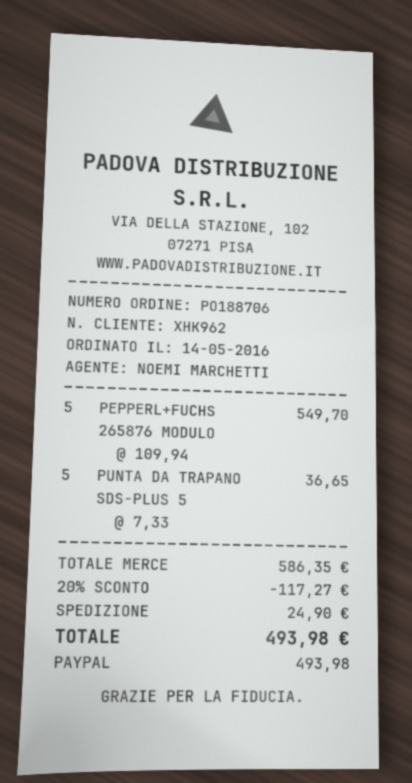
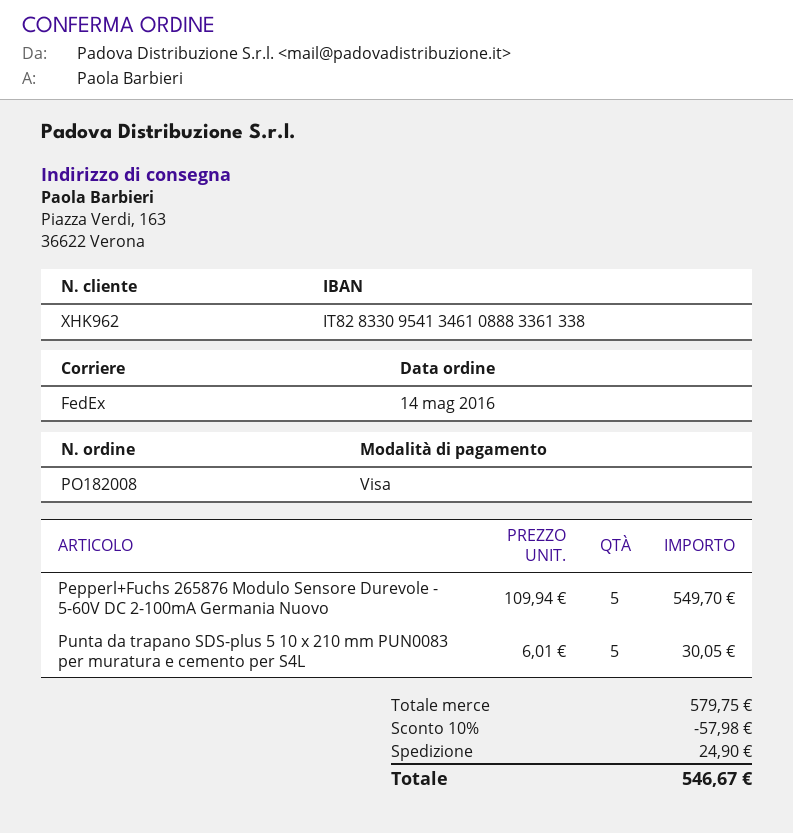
order number: PO188706 -> PO182008
payment method: PayPal -> Visa
PUNTA DA TRAPANO SDS-PLUS 5: 5 x 7.33 = 36.65 -> 5 x 6.01 = 30.05
subtotal: 586.35 -> 579.75
discount: 20% = 117.27 -> 10% = 57.98
total: 493.98 -> 546.67

